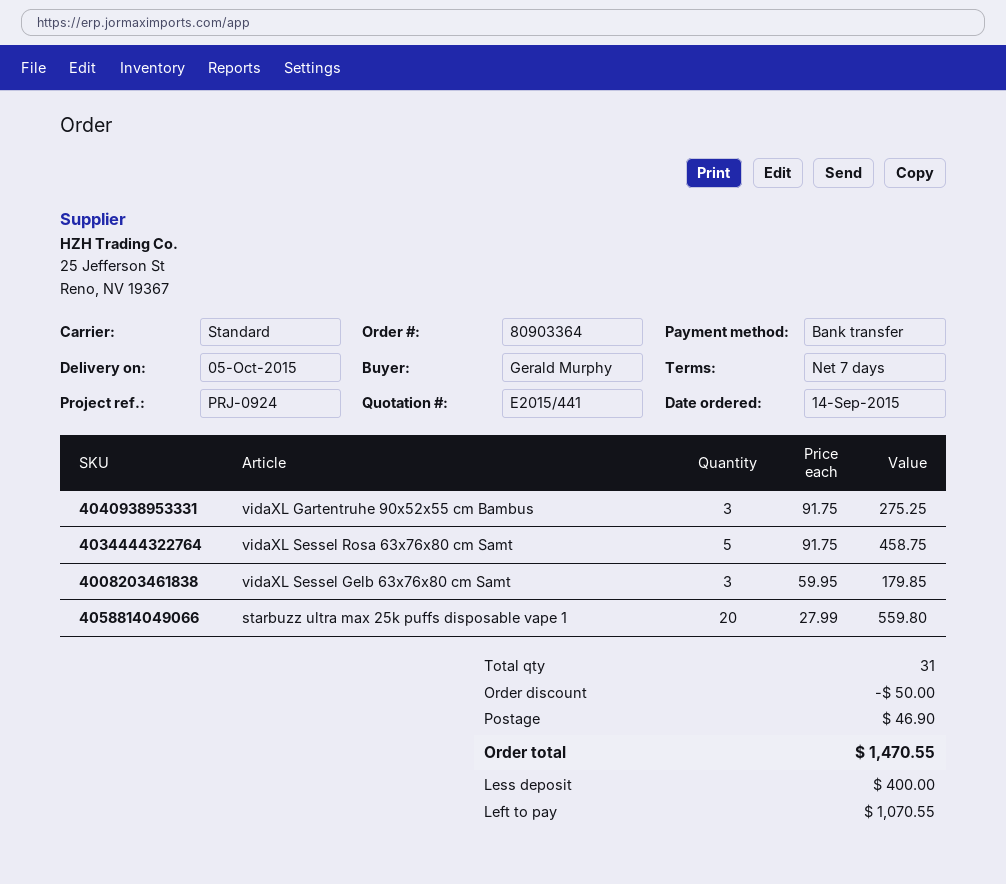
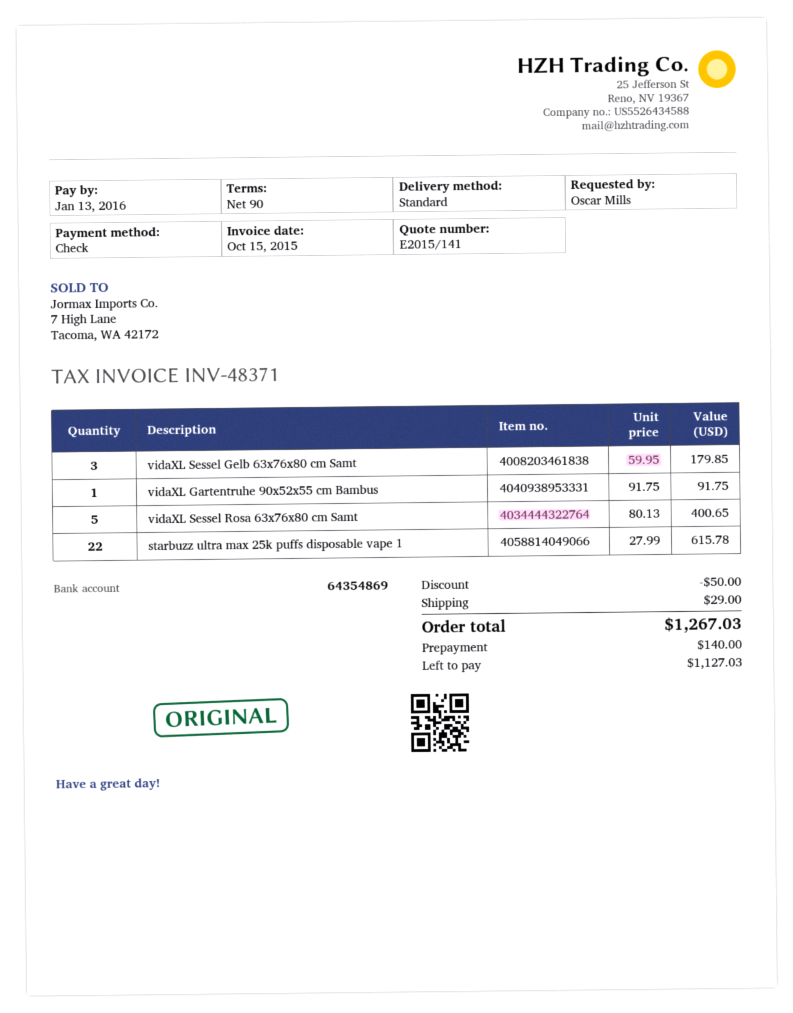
quote number: E2015/441 -> E2015/141
payment terms: 7 days -> 90 days
ordered by: Gerald Murphy -> Oscar Mills
payment method: bank transfer -> cheque
vidaXL Gartentruhe 90x52x55 cm Bambus: 3 x 91.75 = 275.25 -> 1 x 91.75 = 91.75
vidaXL Sessel Rosa 63x76x80 cm Samt: 5 x 91.75 = 458.75 -> 5 x 80.13 = 400.65
starbuzz ultra max 25k puffs disposable vape 1: 20 x 27.99 = 559.80 -> 22 x 27.99 = 615.78
shipping: 46.90 -> 29.00
total: 1470.55 -> 1267.03
deposit: 400.00 -> 140.00
balance: 1070.55 -> 1127.03

